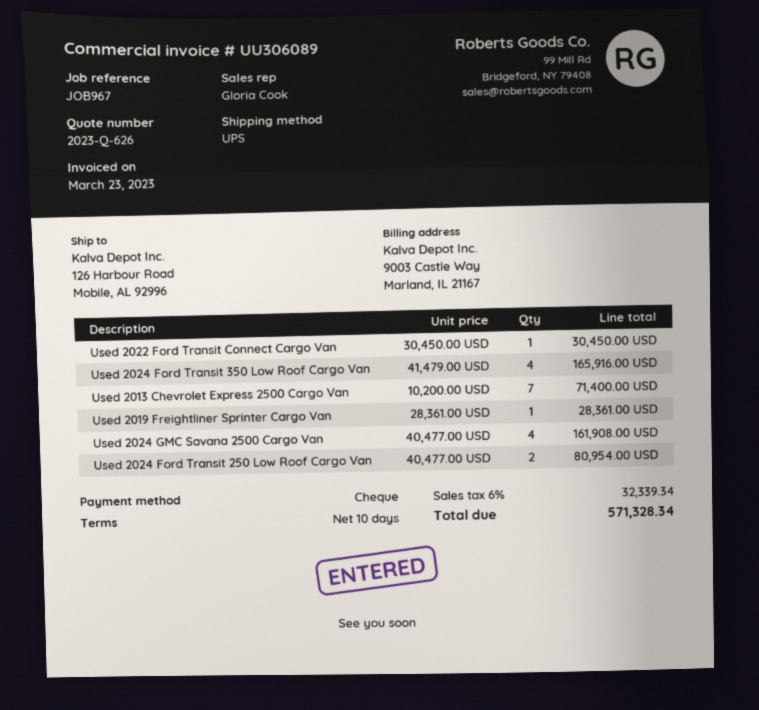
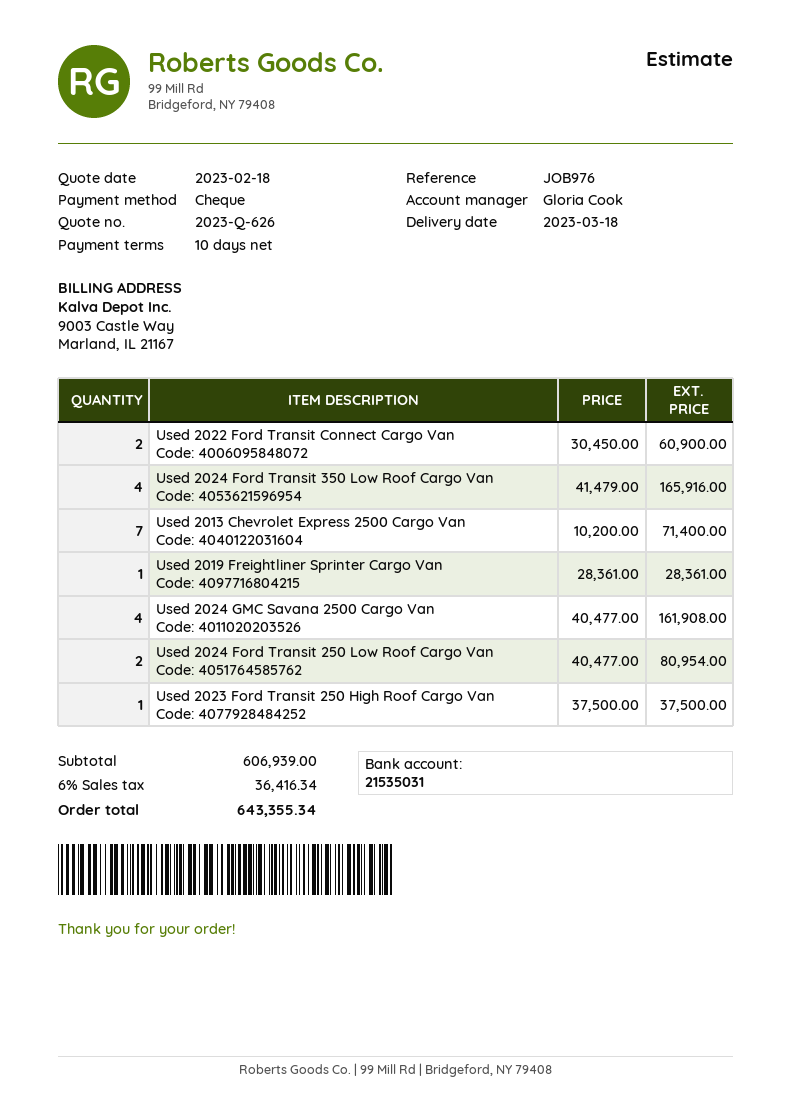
reference: JOB967 -> JOB976
Used 2022 Ford Transit Connect Cargo Van: 1 x 30450.00 = 30450.00 -> 2 x 30450.00 = 60900.00
Used 2023 Ford Transit 250 High Roof Cargo Van: none -> 1 x 37500.00 = 37500.00
tax: 6% = 32339.34 -> 6% = 36416.34
total: 571328.34 -> 643355.34

